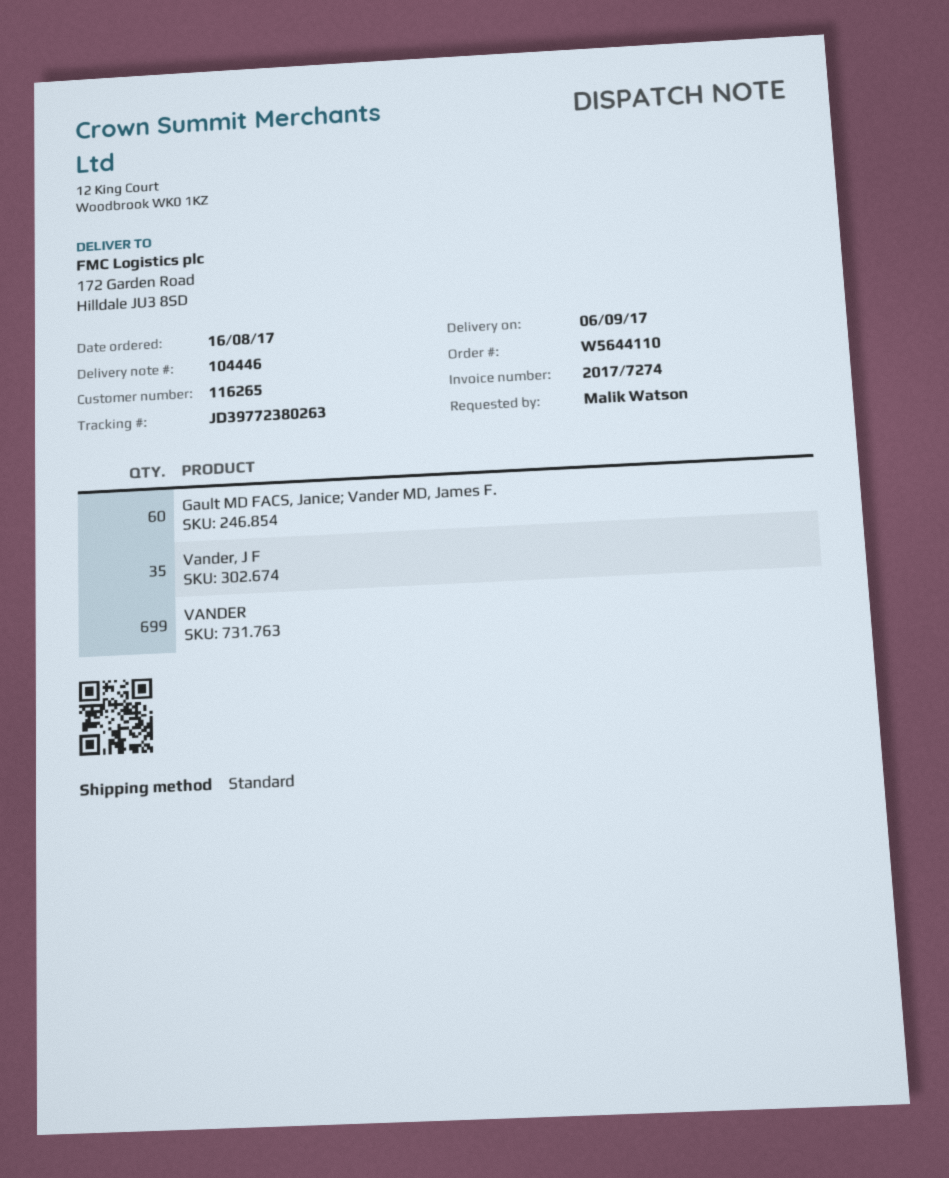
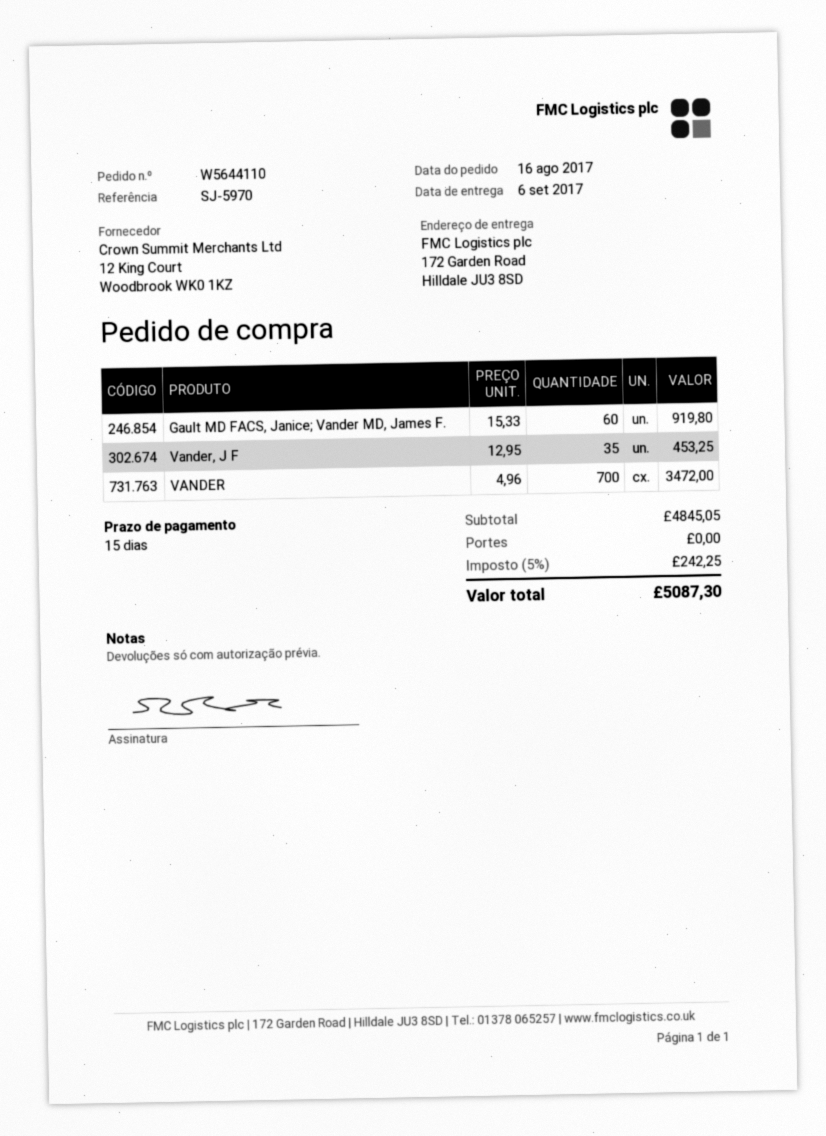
VANDER: 699 -> 700

